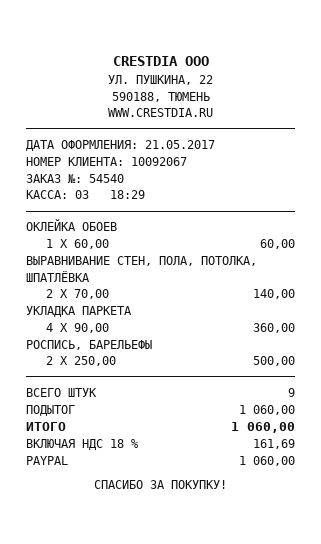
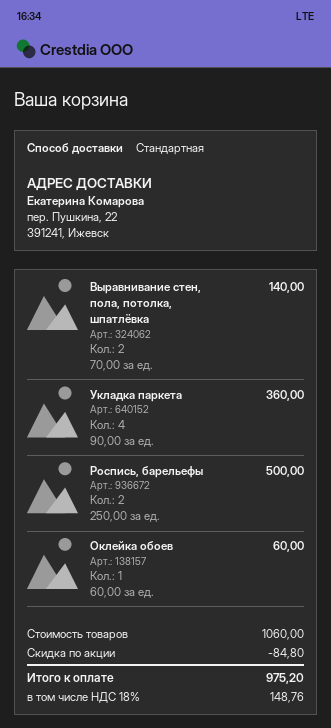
discount: none -> 84.80
tax: 18% = 161.69 -> 18% = 148.76
total: 1060.00 -> 975.20

